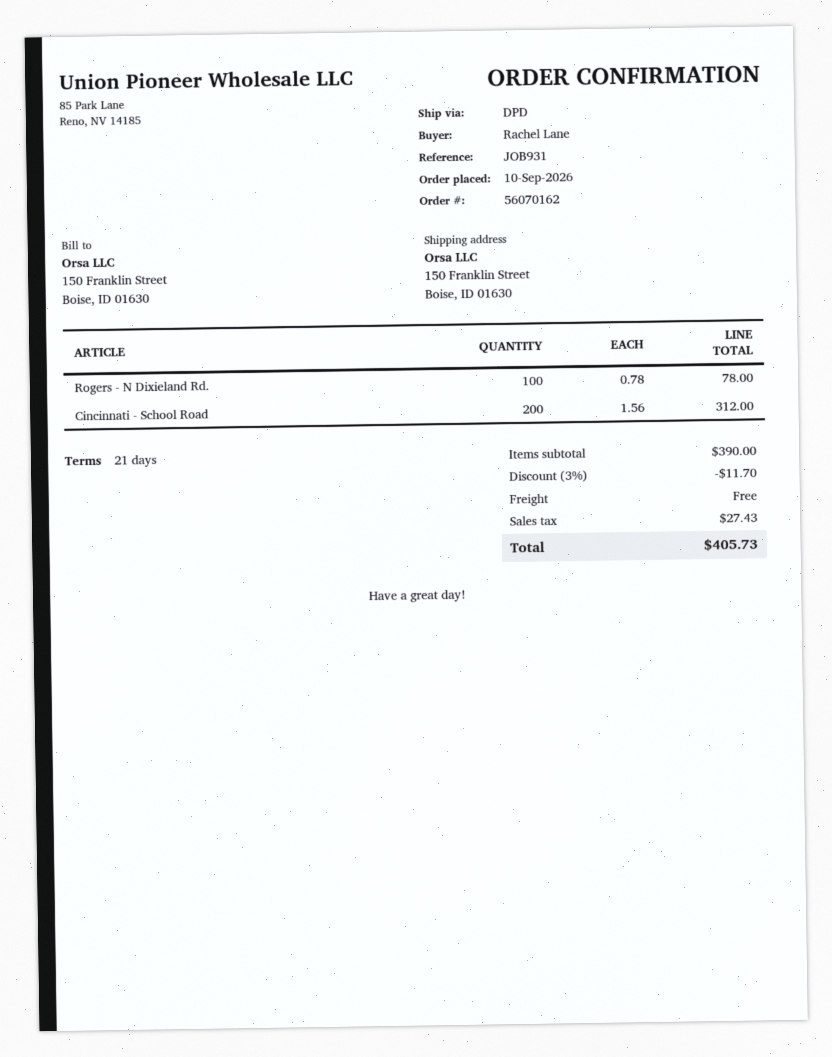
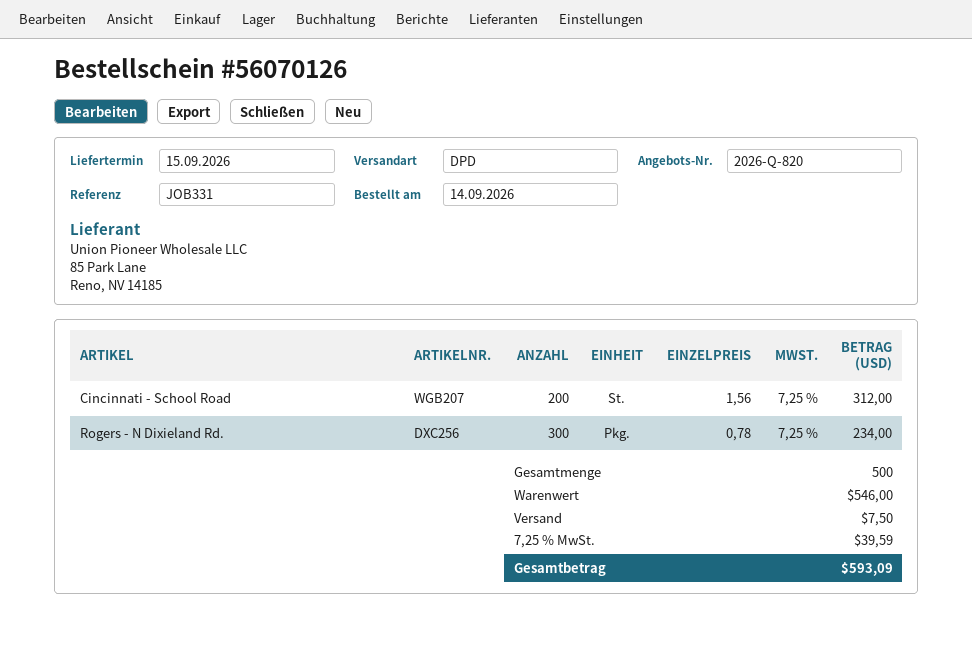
order number: 56070162 -> 56070126
order date: 2026-09-10 -> 2026-09-14
reference: JOB931 -> JOB331
Rogers - N Dixieland Rd.: 100 x 0.78 = 78.00 -> 300 x 0.78 = 234.00
subtotal: 390.00 -> 546.00
discount: 3% = 11.70 -> none
shipping: 0.00 -> 7.50
tax: 27.43 -> 39.59
total: 405.73 -> 593.09

